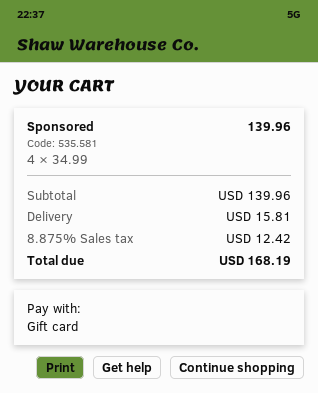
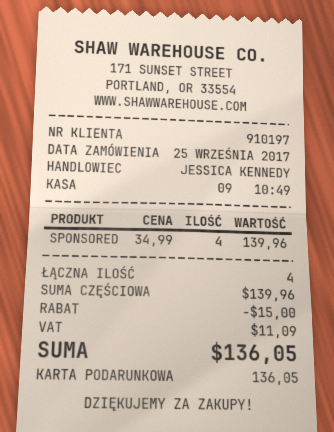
discount: none -> 15.00
shipping: 15.81 -> none
tax: 12.42 -> 11.09
total: 168.19 -> 136.05

